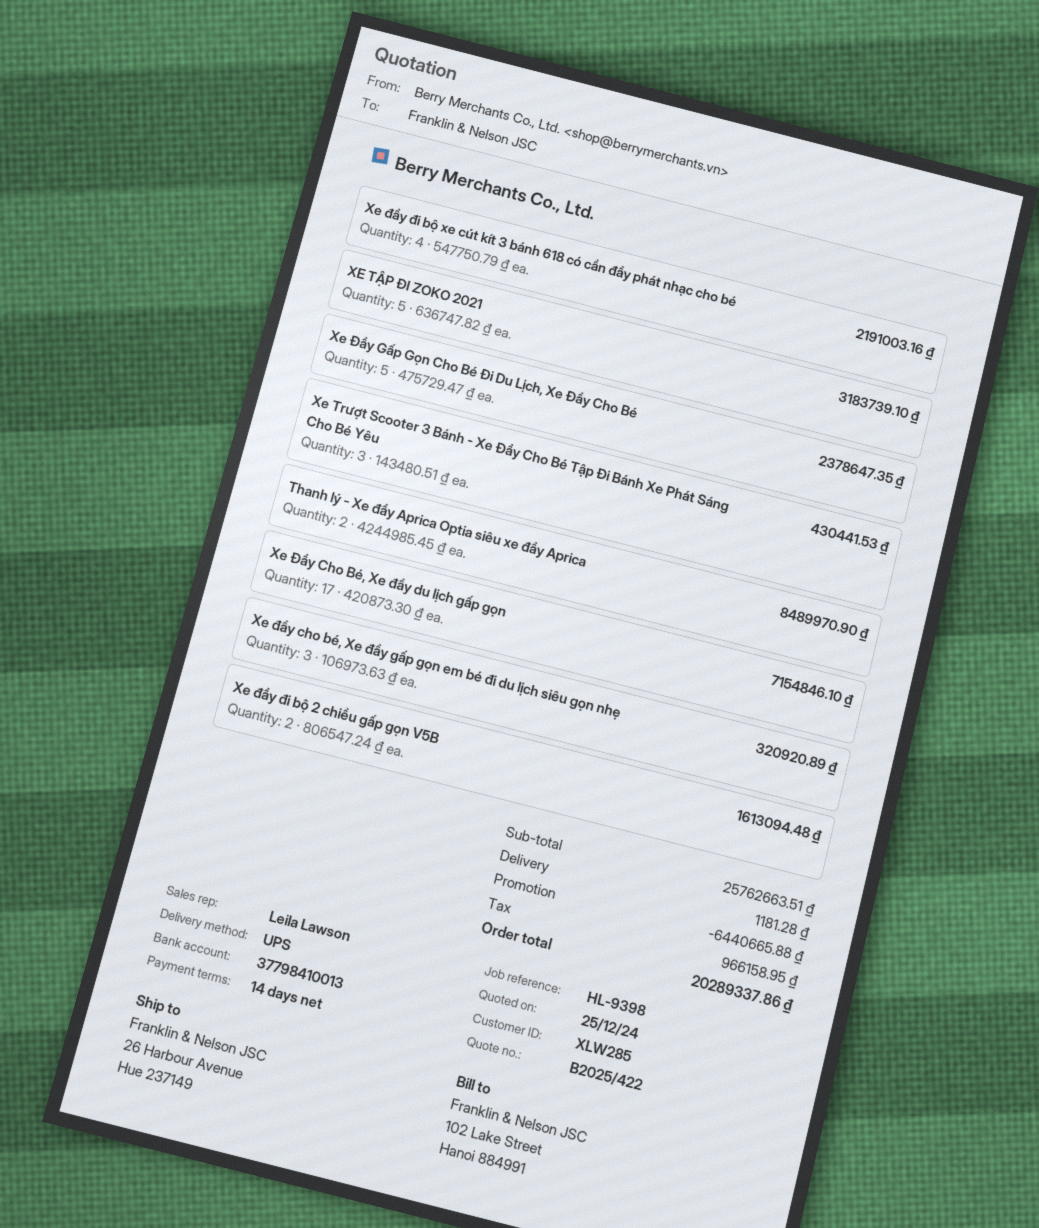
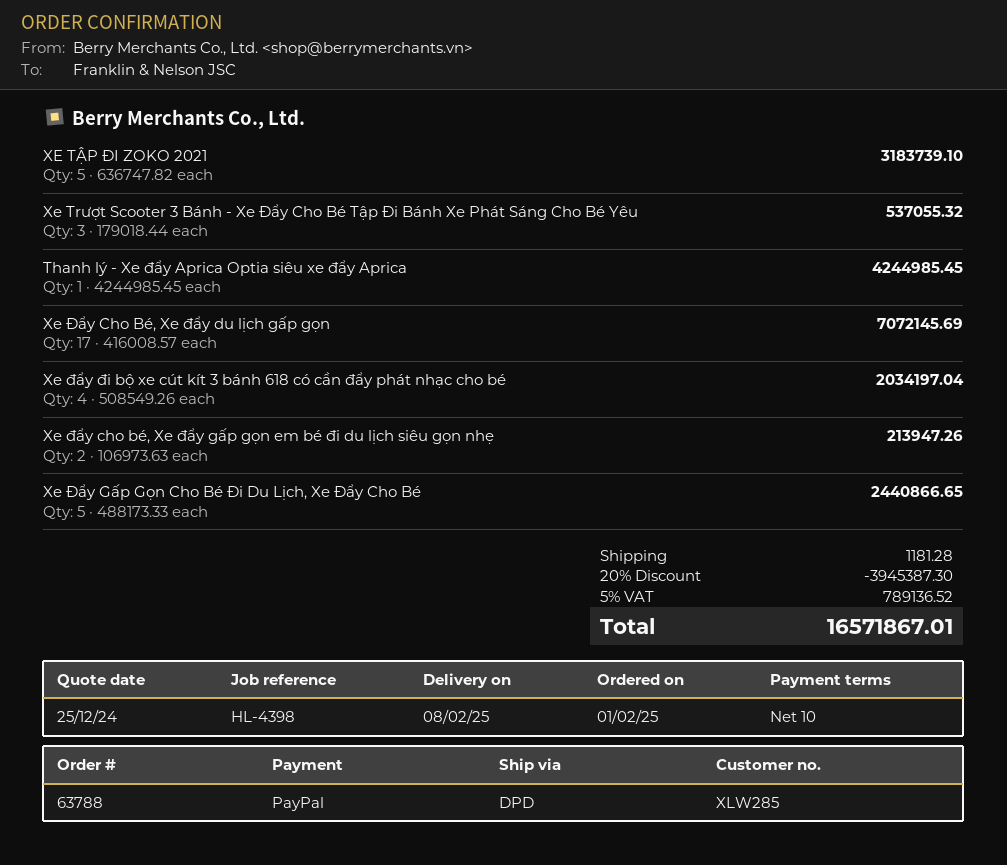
payment terms: 14 days -> 10 days
reference: HL-9398 -> HL-4398
shipping method: UPS -> DPD
Xe đẩy đi bộ xe cút kít 3 bánh 618 có cần đẩy phát nhạc cho bé: 4 x 547750.79 = 2191003.16 -> 4 x 508549.26 = 2034197.04
Xe Đẩy Gấp Gọn Cho Bé Đi Du Lịch, Xe Đẩy Cho Bé: 5 x 475729.47 = 2378647.35 -> 5 x 488173.33 = 2440866.65
Xe Trượt Scooter 3 Bánh - Xe Đẩy Cho Bé Tập Đi Bánh Xe Phát Sáng Cho Bé Yêu: 3 x 143480.51 = 430441.53 -> 3 x 179018.44 = 537055.32
Thanh lý - Xe đẩy Aprica Optia siêu xe đẩy Aprica: 2 x 4244985.45 = 8489970.90 -> 1 x 4244985.45 = 4244985.45
Xe Đẩy Cho Bé, Xe đẩy du lịch gấp gọn: 17 x 420873.30 = 7154846.10 -> 17 x 416008.57 = 7072145.69
Xe đẩy cho bé, Xe đẩy gấp gọn em bé đi du lịch siêu gọn nhẹ: 3 x 106973.63 = 320920.89 -> 2 x 106973.63 = 213947.26
Xe đẩy đi bộ 2 chiều gấp gọn V5B: 2 x 806547.24 = 1613094.48 -> none
discount: 6440665.88 -> 3945387.30
tax: 966158.95 -> 789136.52
total: 20289337.86 -> 16571867.01

